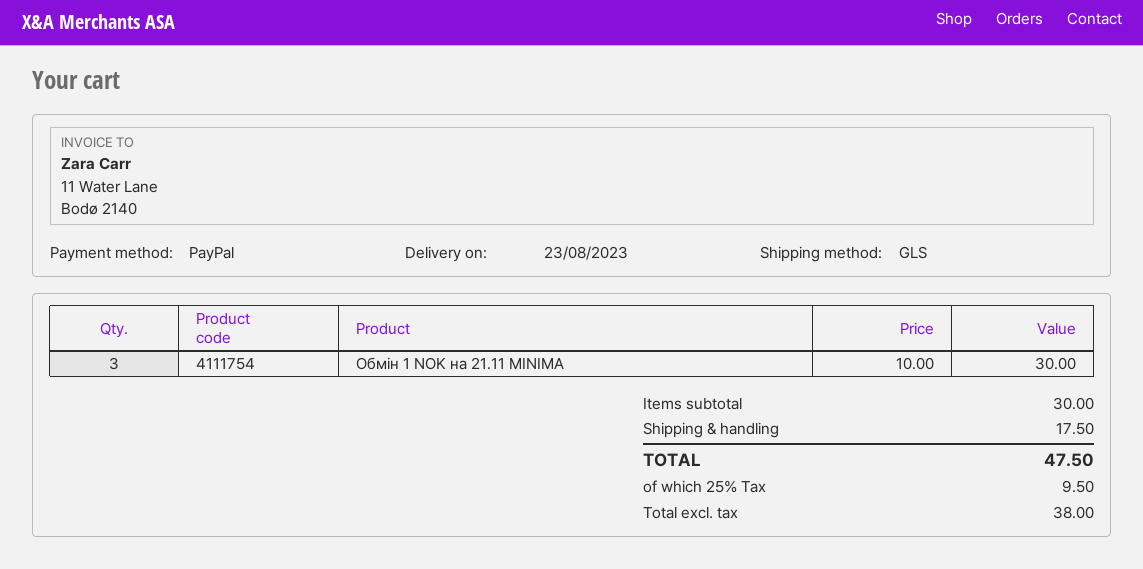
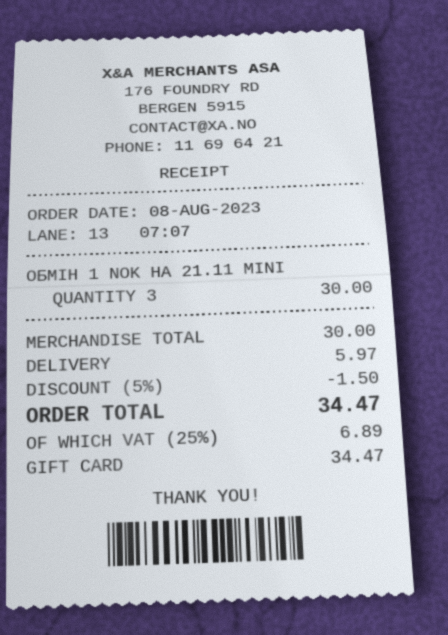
payment method: PayPal -> gift card
discount: none -> 5% = 1.50
shipping: 17.50 -> 5.97
tax: 25% = 9.50 -> 25% = 6.89
total: 47.50 -> 34.47

